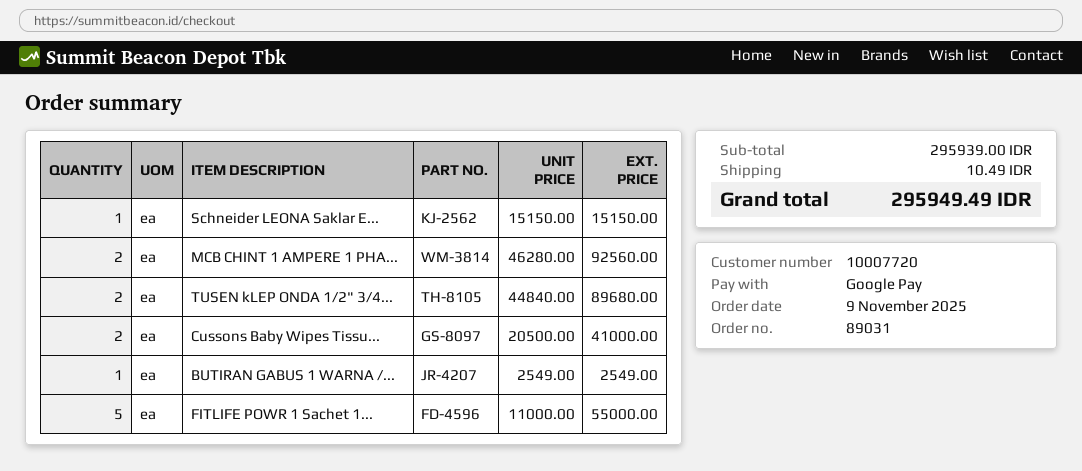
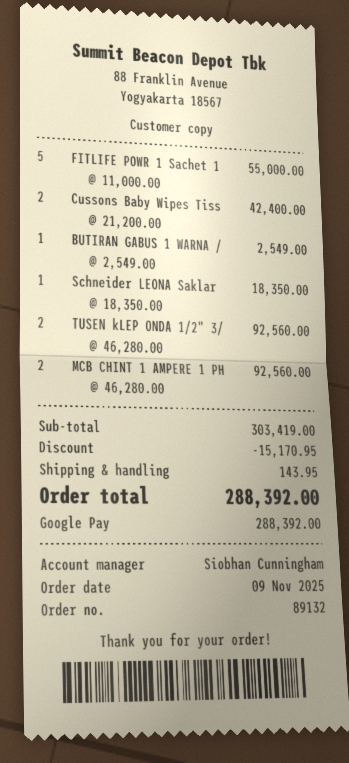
order number: 89031 -> 89132
Schneider LEONA Saklar E...: 1 x 15150.00 = 15150.00 -> 1 x 18350.00 = 18350.00
TUSEN kLEP ONDA 1/2" 3/4...: 2 x 44840.00 = 89680.00 -> 2 x 46280.00 = 92560.00
Cussons Baby Wipes Tissu...: 2 x 20500.00 = 41000.00 -> 2 x 21200.00 = 42400.00
subtotal: 295939.00 -> 303419.00
discount: none -> 15170.95
shipping: 10.49 -> 143.95
total: 295949.49 -> 288392.00

